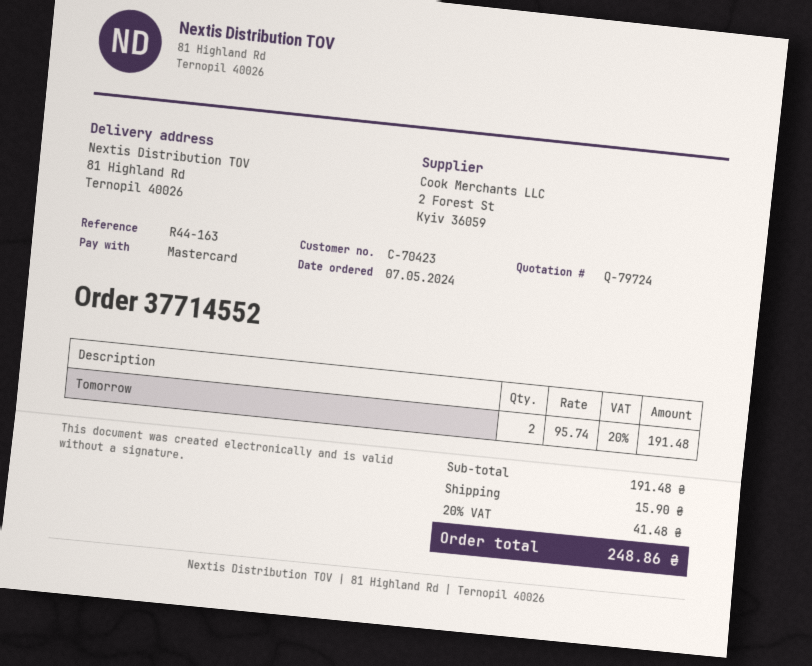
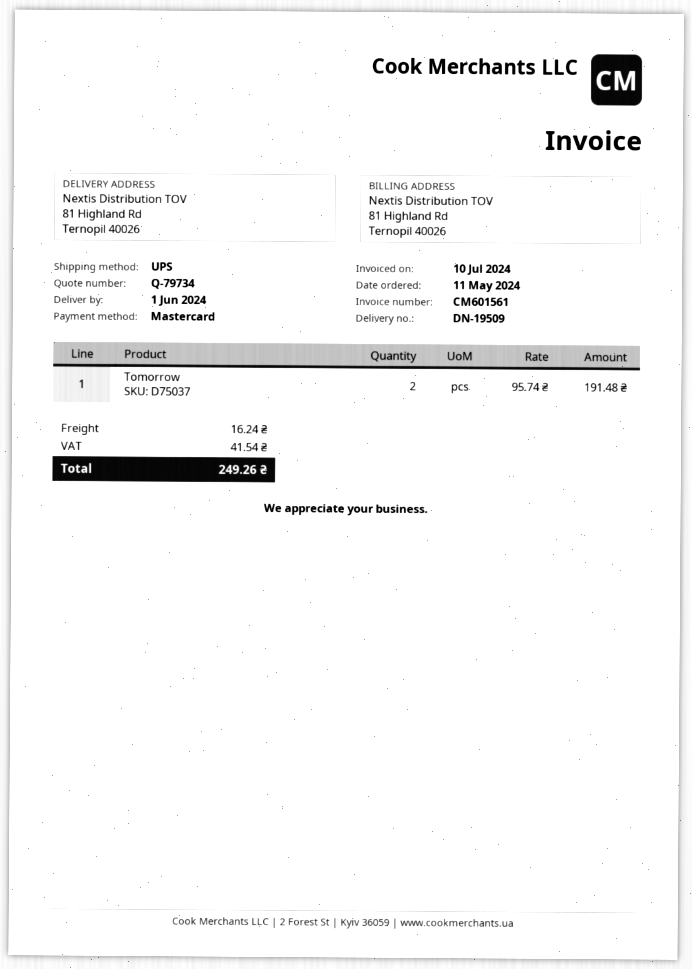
quote number: Q-79724 -> Q-79734
order date: 2024-05-07 -> 2024-05-11
shipping: 15.90 -> 16.24
tax: 41.48 -> 41.54
total: 248.86 -> 249.26

